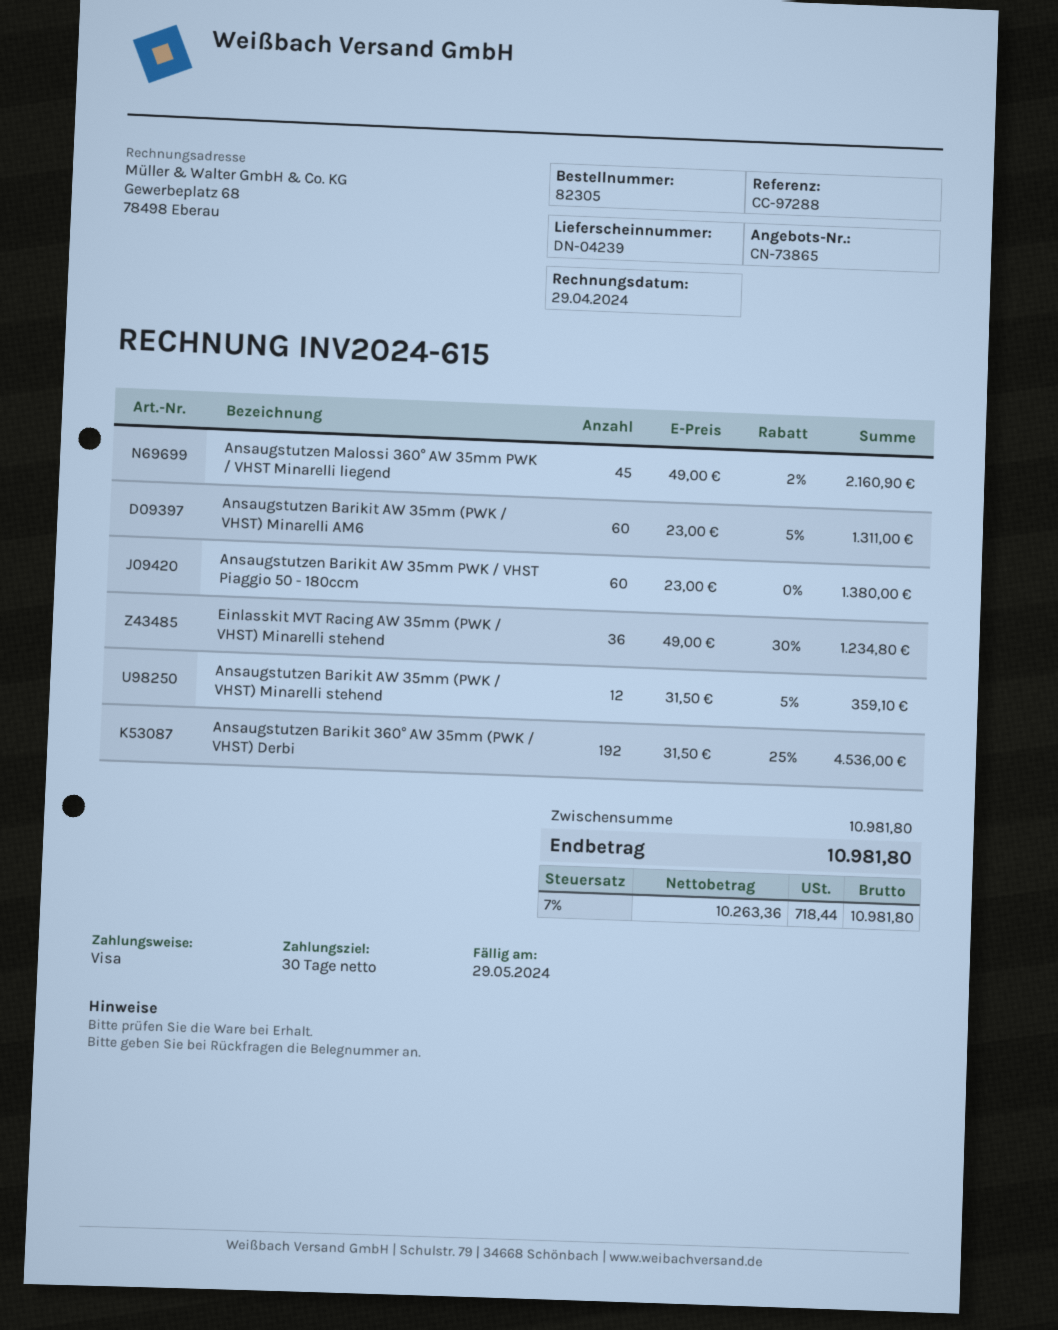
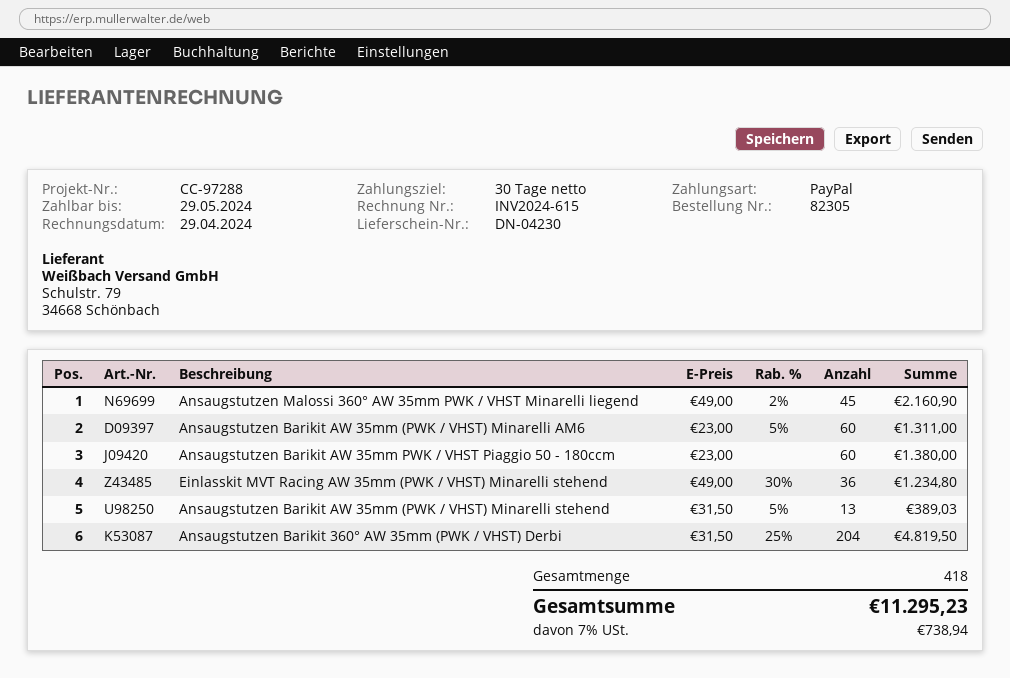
delivery note number: DN-04239 -> DN-04230
payment method: Visa -> PayPal
Ansaugstutzen Barikit AW 35mm (PWK / VHST) Minarelli stehend: 12 x 31.50 - 5% = 359.10 -> 13 x 31.50 - 5% = 389.03
Ansaugstutzen Barikit 360° AW 35mm (PWK / VHST) Derbi: 192 x 31.50 - 25% = 4536.00 -> 204 x 31.50 - 25% = 4819.50
tax: 7% = 718.44 -> 7% = 738.94
total: 10981.80 -> 11295.23

